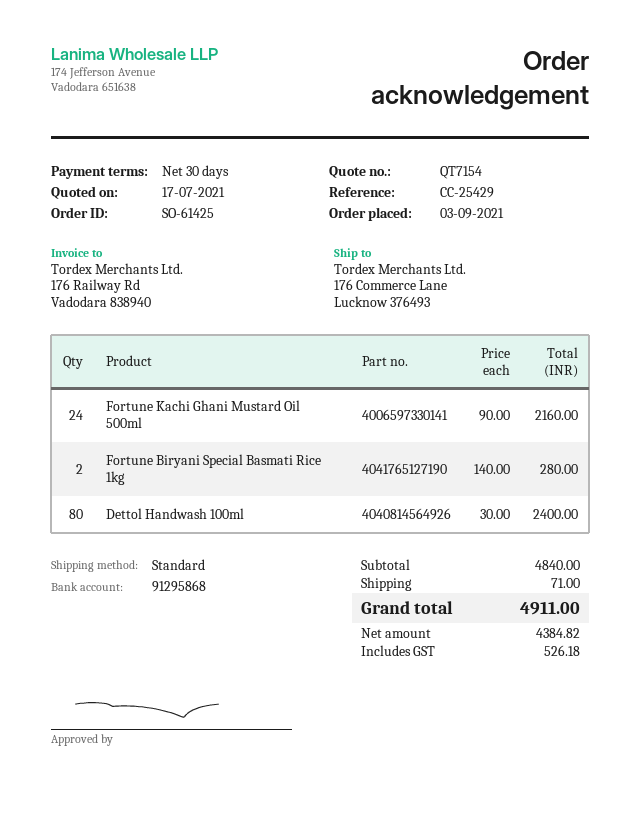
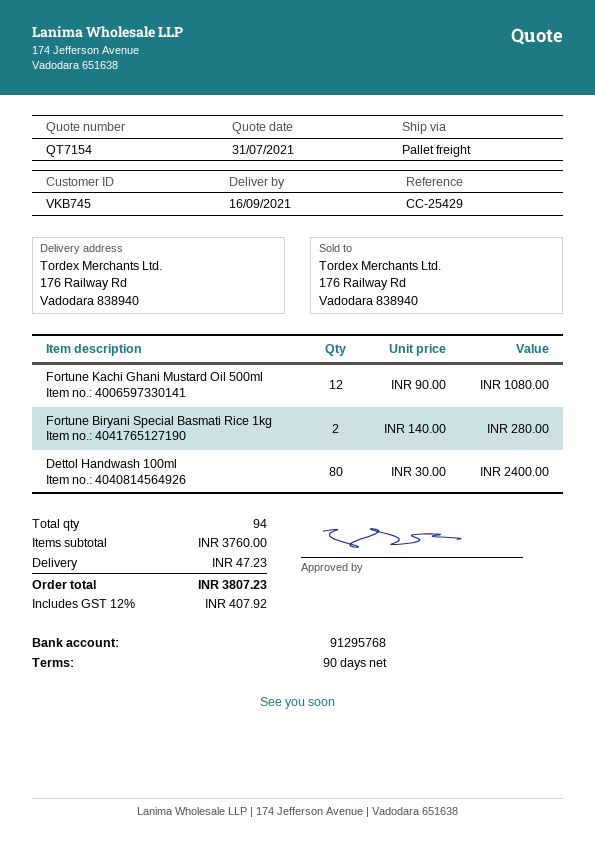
quote date: 2021-07-17 -> 2021-07-31
payment terms: 30 days -> 90 days
bank account: 91295868 -> 91295768
shipping method: standard -> pallet freight
ship to: 176 Commerce Lane, Lucknow 376493 -> 176 Railway Rd, Vadodara 838940
Fortune Kachi Ghani Mustard Oil 500ml: 24 x 90.00 = 2160.00 -> 12 x 90.00 = 1080.00
subtotal: 4840.00 -> 3760.00
shipping: 71.00 -> 47.23
tax: 526.18 -> 407.92
total: 4911.00 -> 3807.23

